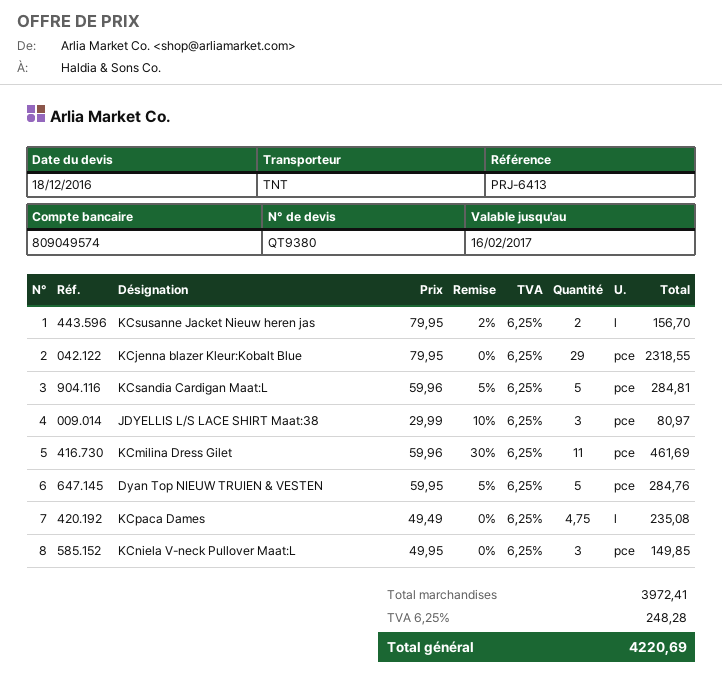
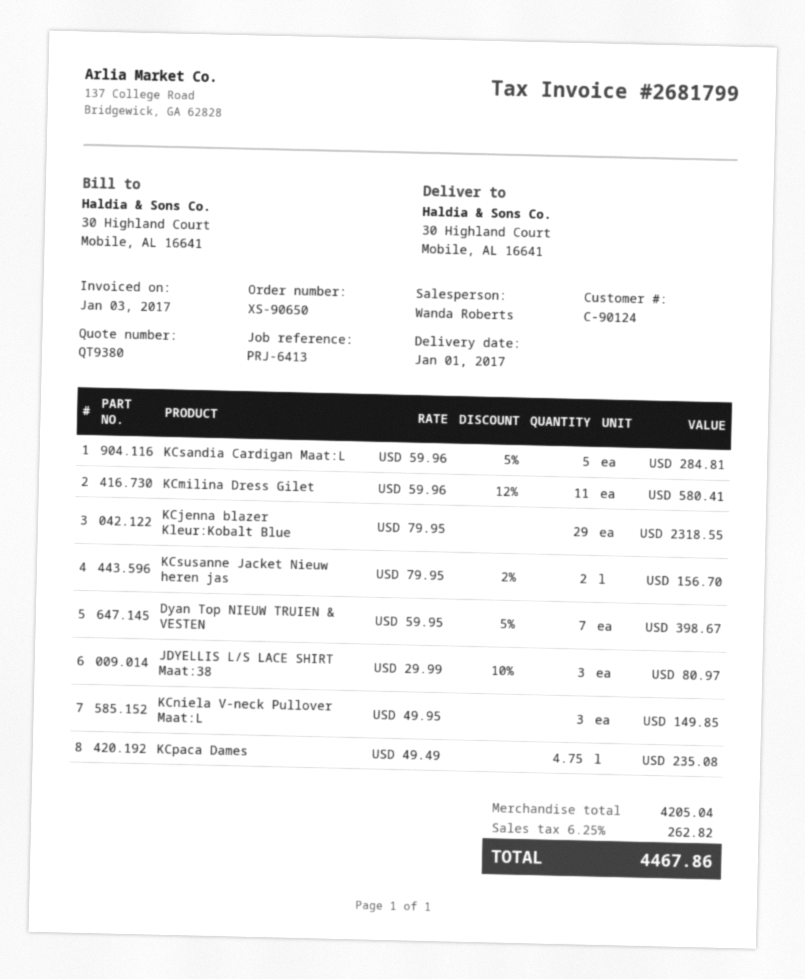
KCmilina Dress Gilet: 11 x 59.96 - 30% = 461.69 -> 11 x 59.96 - 12% = 580.41
Dyan Top NIEUW TRUIEN & VESTEN: 5 x 59.95 - 5% = 284.76 -> 7 x 59.95 - 5% = 398.67
subtotal: 3972.41 -> 4205.04
tax: 6.25% = 248.28 -> 6.25% = 262.82
total: 4220.69 -> 4467.86

